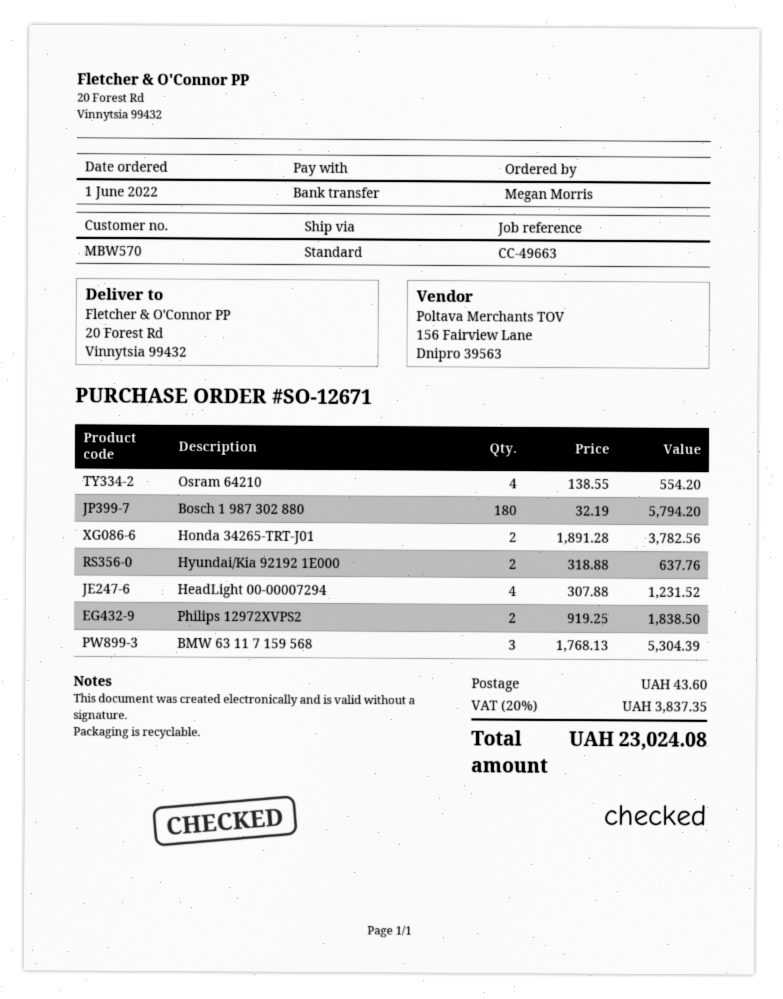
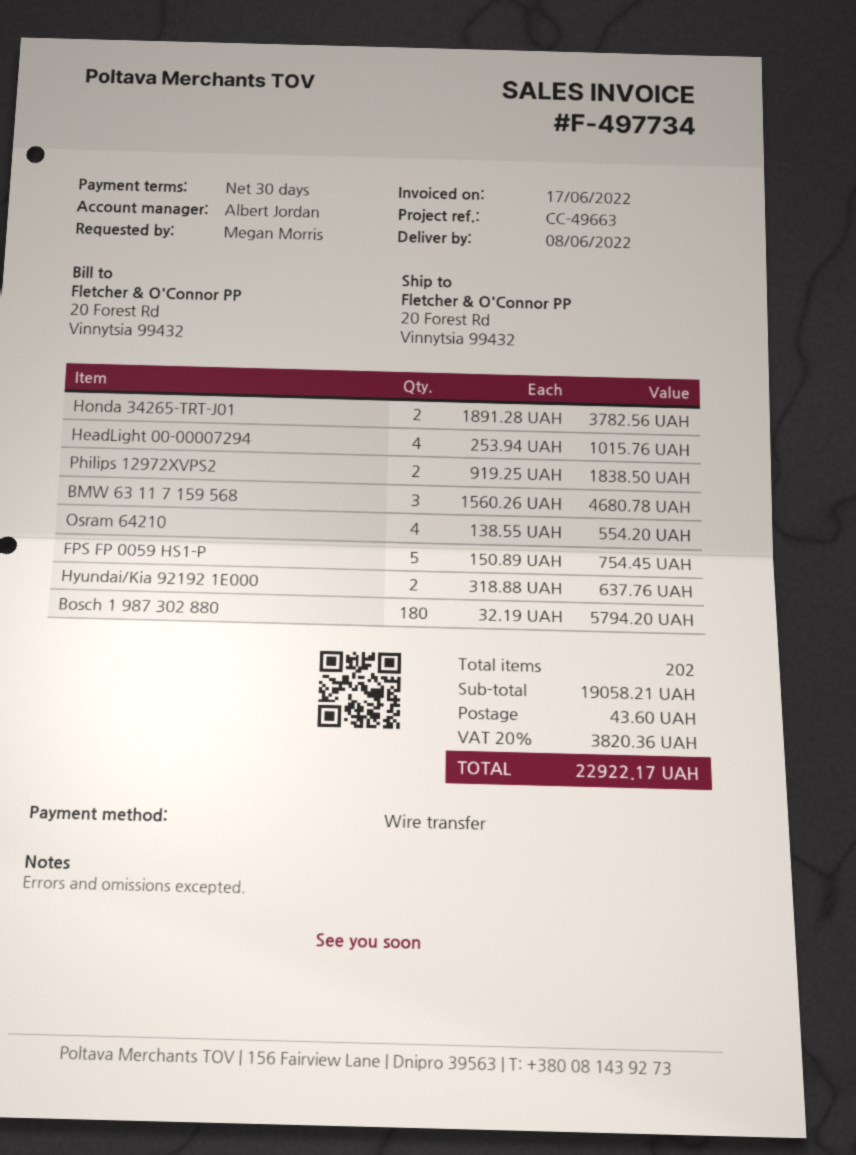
HeadLight 00-00007294: 4 x 307.88 = 1231.52 -> 4 x 253.94 = 1015.76
BMW 63 11 7 159 568: 3 x 1768.13 = 5304.39 -> 3 x 1560.26 = 4680.78
FPS FP 0059 HS1-P: none -> 5 x 150.89 = 754.45
tax: 20% = 3837.35 -> 20% = 3820.36
total: 23024.08 -> 22922.17

